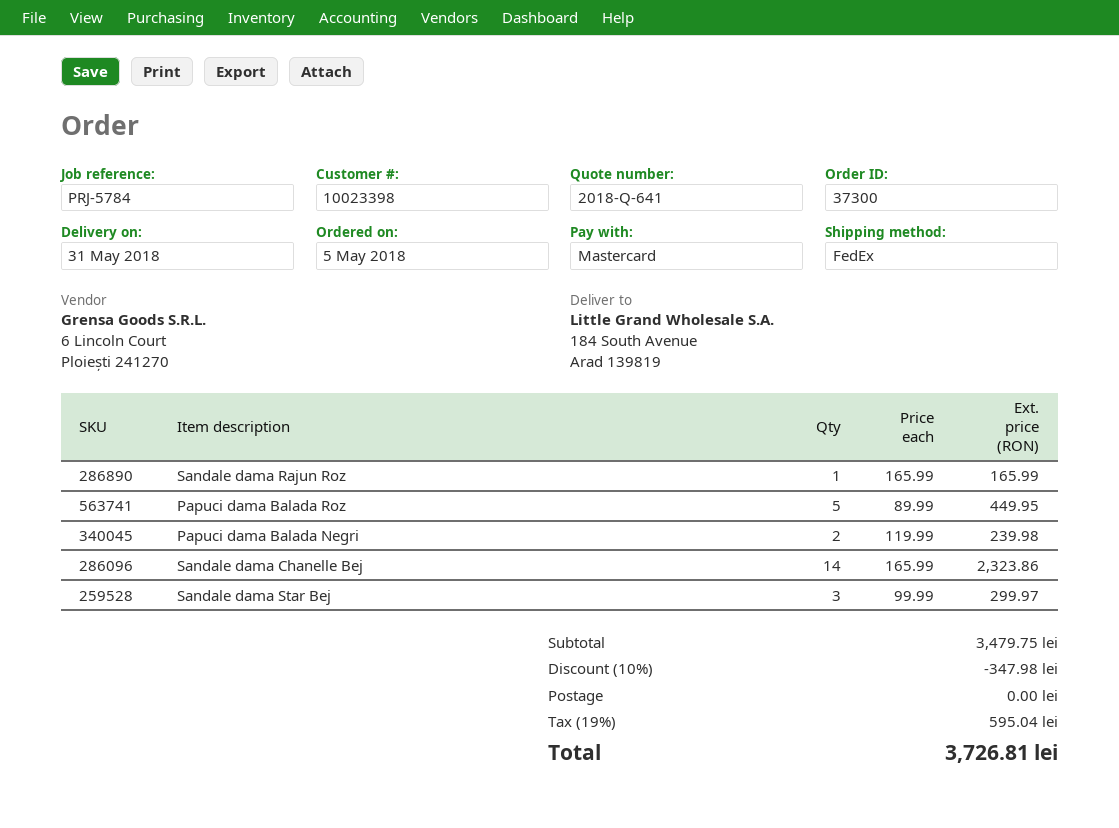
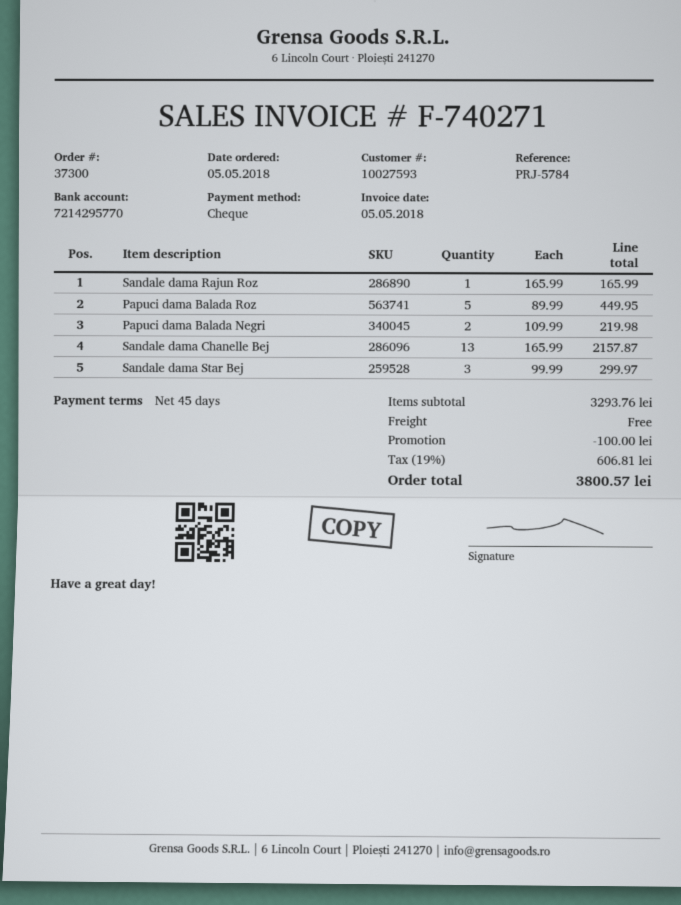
customer number: 10023398 -> 10027593
payment method: Mastercard -> cheque
Papuci dama Balada Negri: 2 x 119.99 = 239.98 -> 2 x 109.99 = 219.98
Sandale dama Chanelle Bej: 14 x 165.99 = 2323.86 -> 13 x 165.99 = 2157.87
subtotal: 3479.75 -> 3293.76
discount: 347.98 -> 100.00
tax: 19% = 595.04 -> 19% = 606.81
total: 3726.81 -> 3800.57

